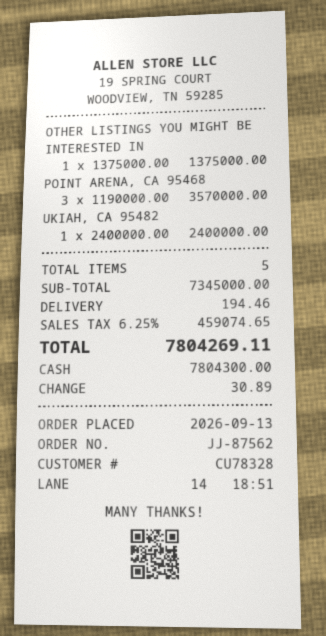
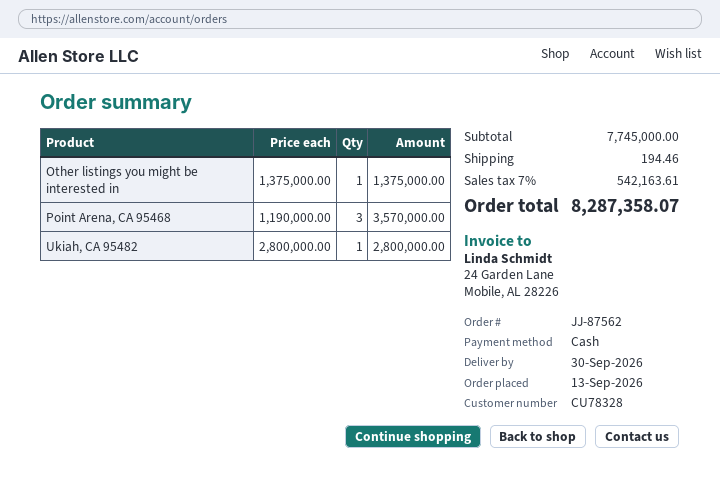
UKIAH, CA 95482: 1 x 2400000.00 = 2400000.00 -> 1 x 2800000.00 = 2800000.00
subtotal: 7345000.00 -> 7745000.00
tax: 6.25% = 459074.65 -> 7% = 542163.61
total: 7804269.11 -> 8287358.07

